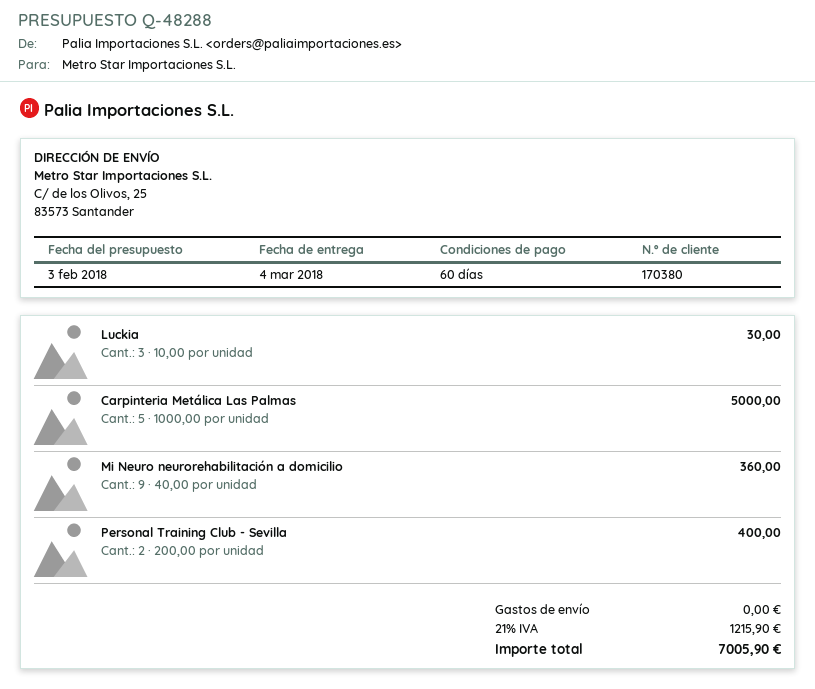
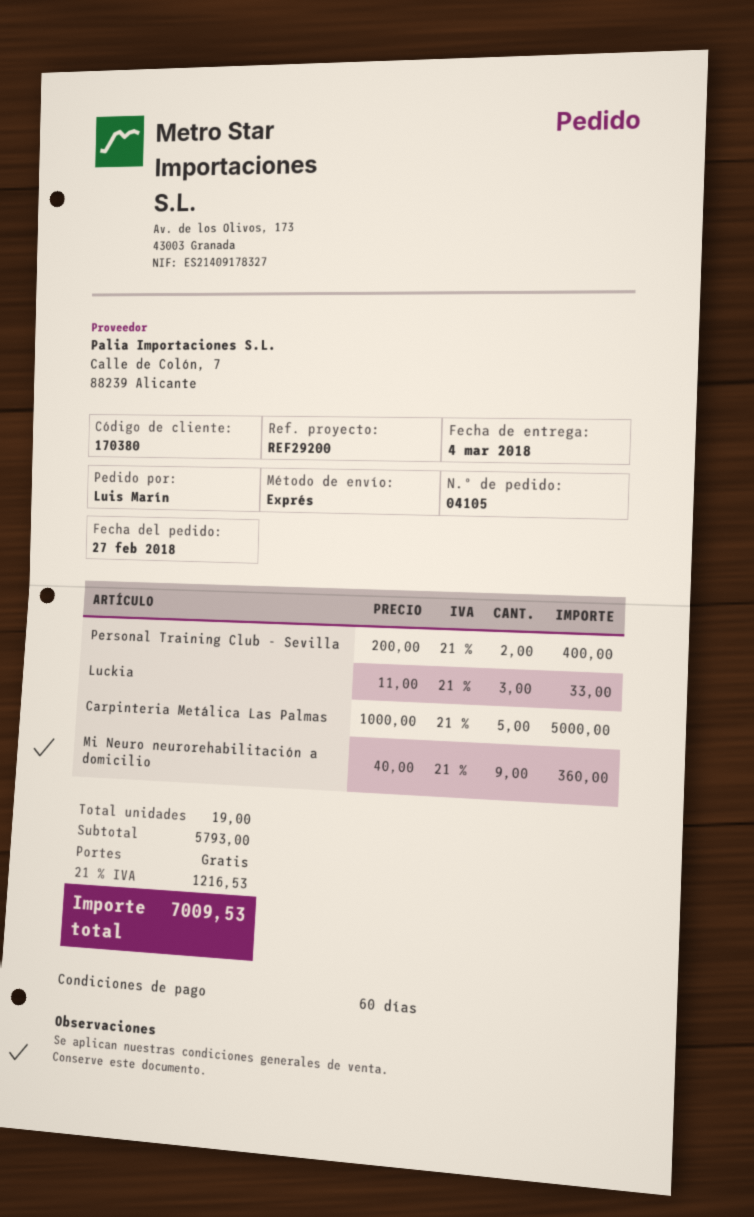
Luckia: 3 x 10.00 = 30.00 -> 3 x 11.00 = 33.00
tax: 21% = 1215.90 -> 21% = 1216.53
total: 7005.90 -> 7009.53

